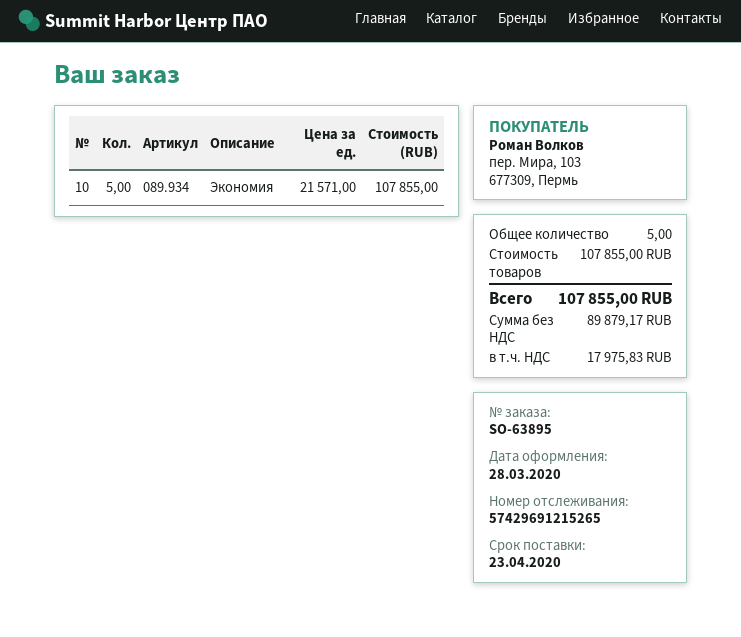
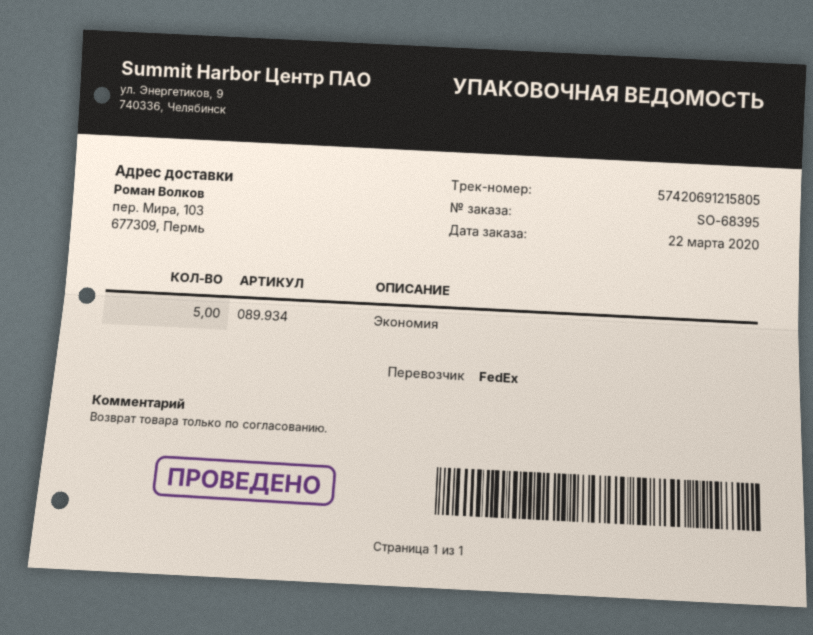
order number: SO-63895 -> SO-68395
order date: 2020-03-28 -> 2020-03-22
tracking number: 57429691215265 -> 57420691215805

